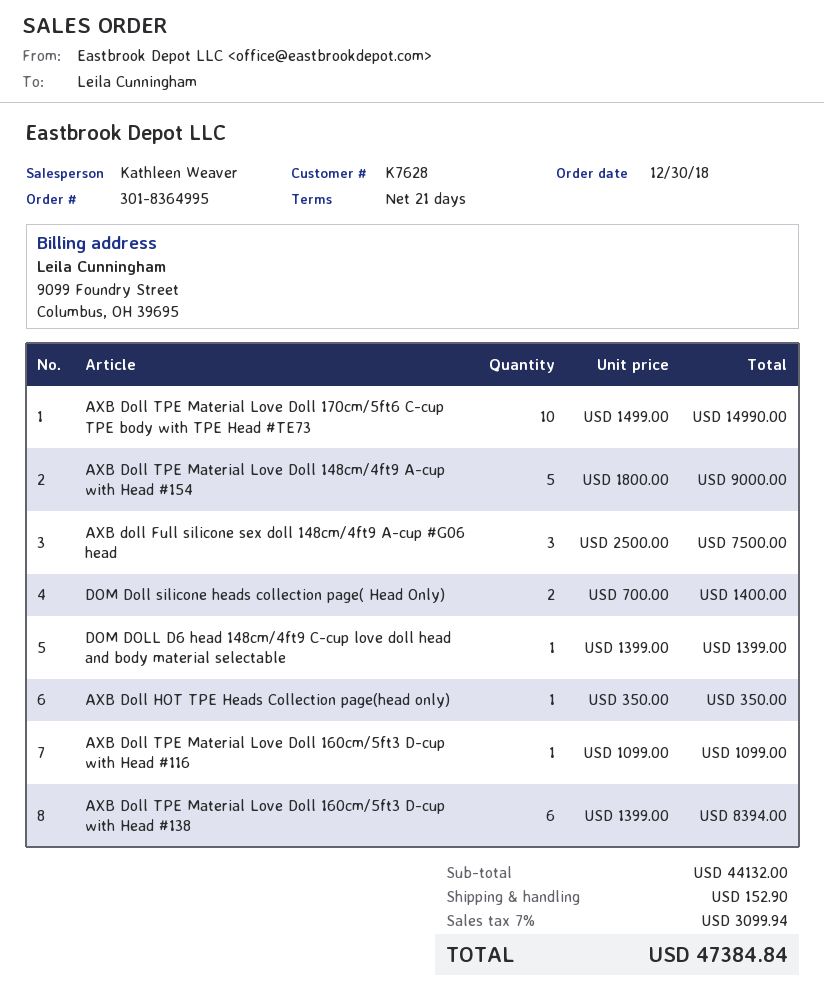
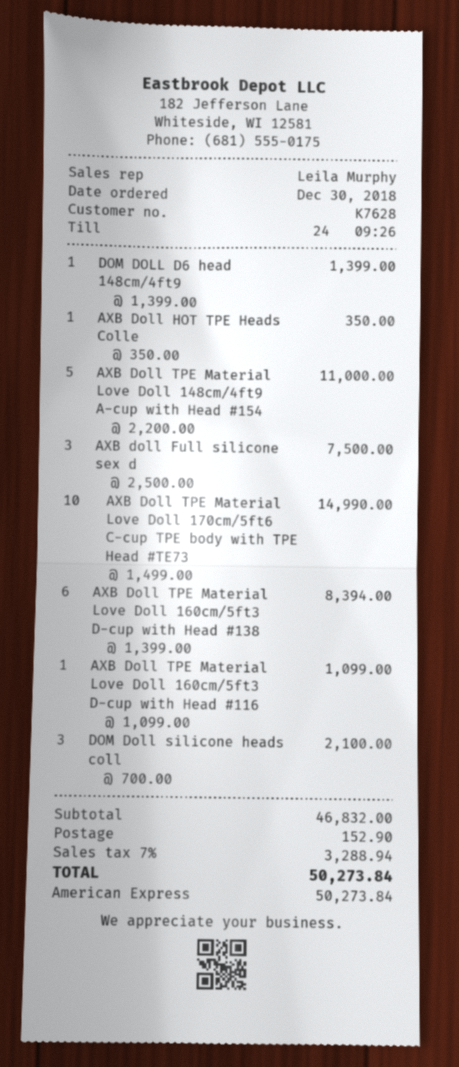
sales rep: Kathleen Weaver -> Leila Murphy
AXB Doll TPE Material Love Doll 148cm/4ft9 A-cup with Head #154: 5 x 1800.00 = 9000.00 -> 5 x 2200.00 = 11000.00
DOM Doll silicone heads collection page( Head Only): 2 x 700.00 = 1400.00 -> 3 x 700.00 = 2100.00
subtotal: 44132.00 -> 46832.00
tax: 7% = 3099.94 -> 7% = 3288.94
total: 47384.84 -> 50273.84

